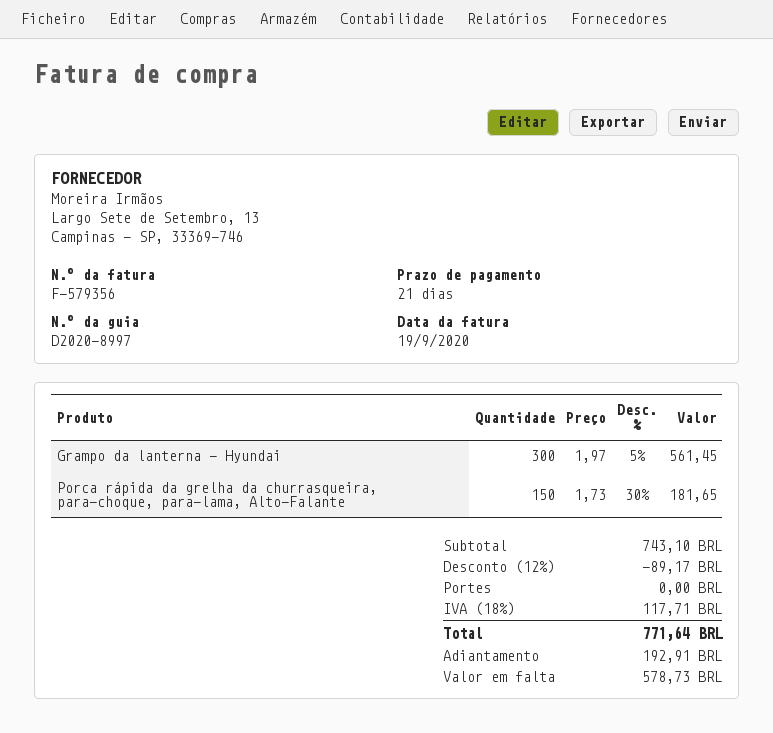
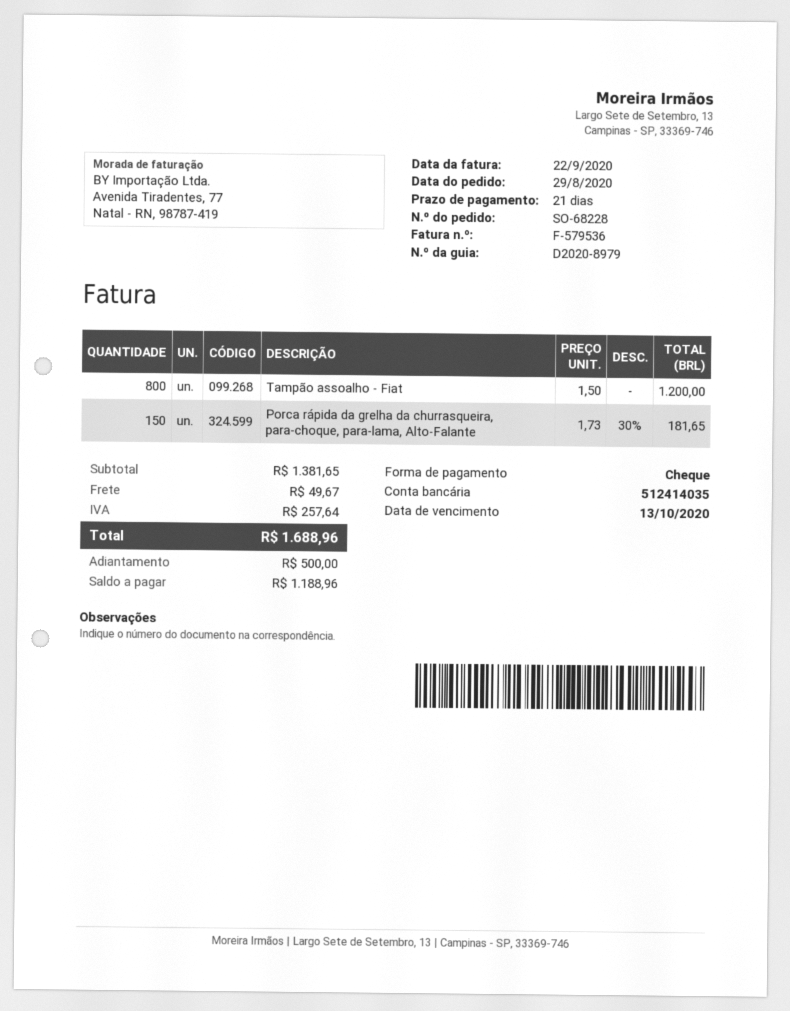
delivery note number: D2020-8997 -> D2020-8979
invoice number: F-579356 -> F-579536
invoice date: 2020-09-19 -> 2020-09-22
Grampo da lanterna - Hyundai: 300 x 1.97 - 5% = 561.45 -> none
Tampão assoalho - Fiat: none -> 800 x 1.50 = 1200.00
subtotal: 743.10 -> 1381.65
discount: 12% = 89.17 -> none
shipping: 0.00 -> 49.67
tax: 117.71 -> 257.64
total: 771.64 -> 1688.96
deposit: 192.91 -> 500.00
balance: 578.73 -> 1188.96

